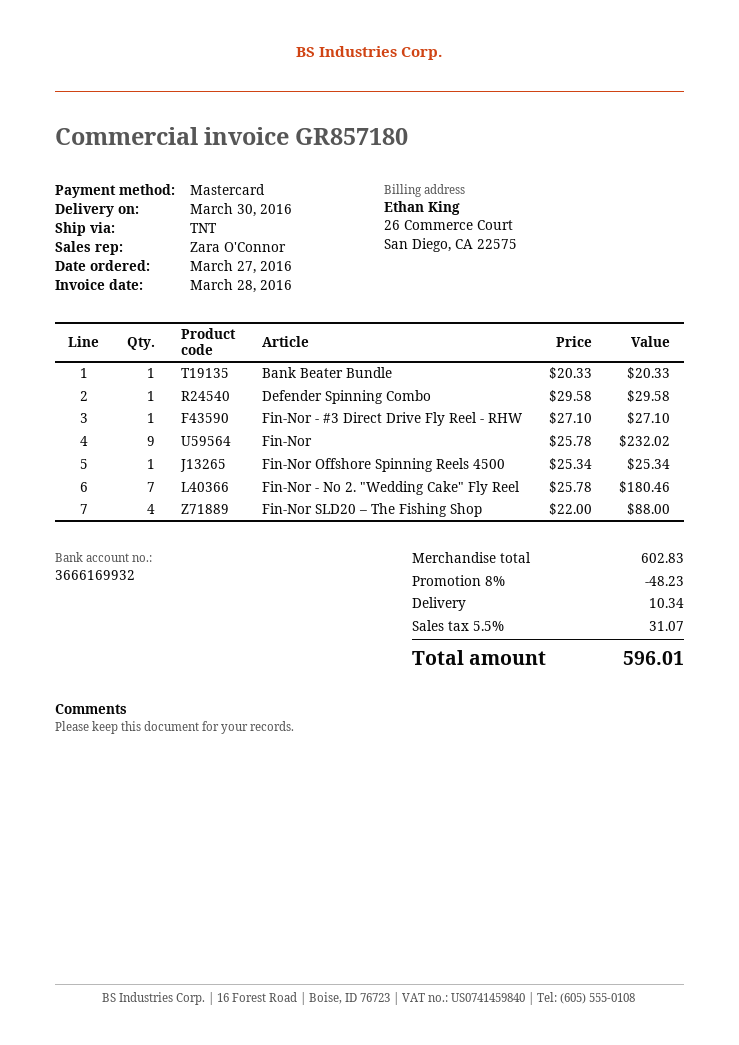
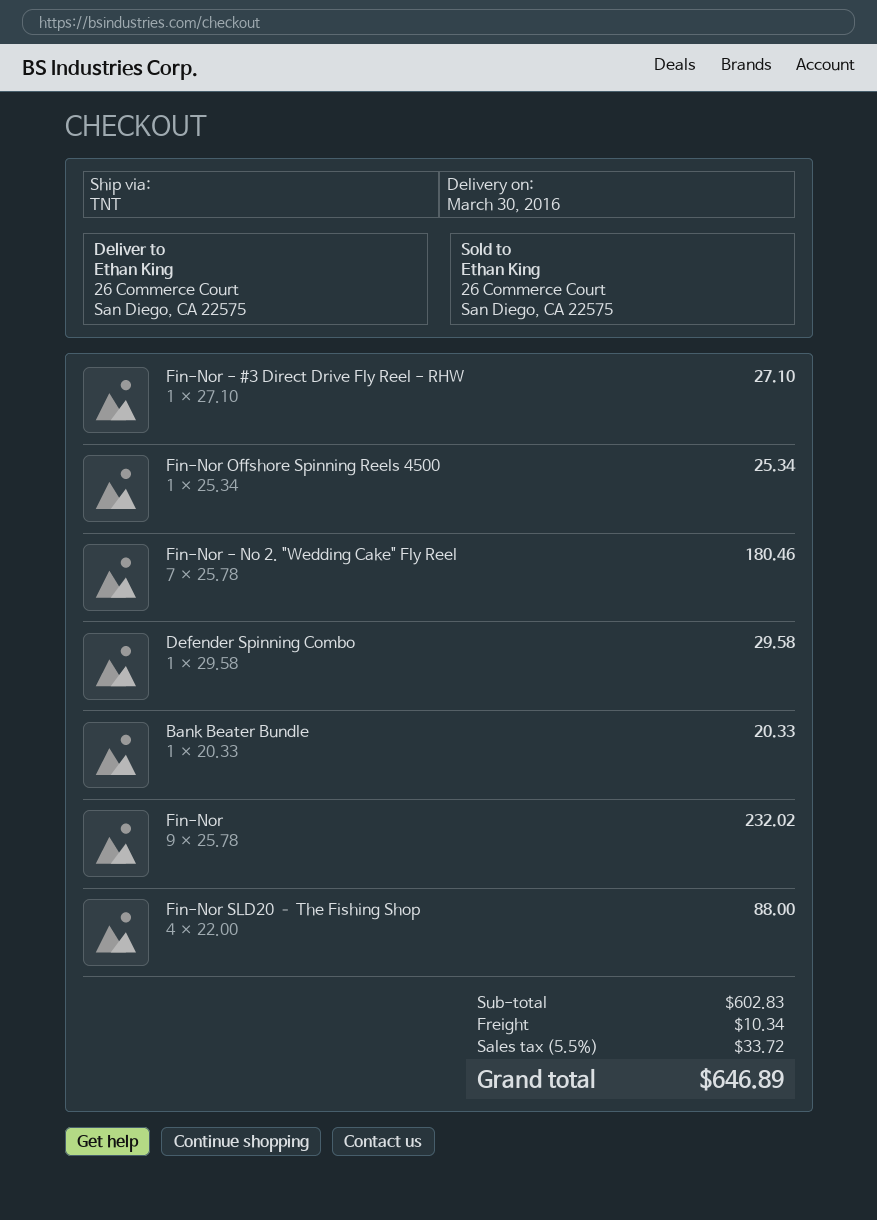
discount: 8% = 48.23 -> none
tax: 5.5% = 31.07 -> 5.5% = 33.72
total: 596.01 -> 646.89

